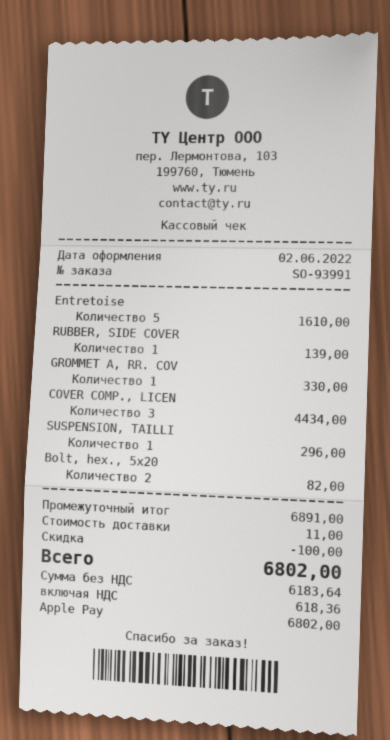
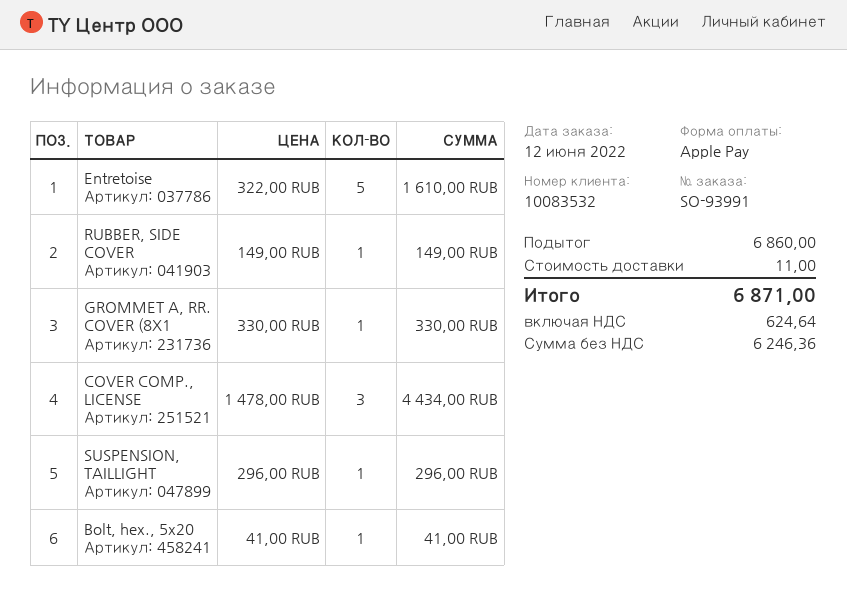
order date: 2022-06-02 -> 2022-06-12
RUBBER, SIDE COVER: 1 for 139.00 -> 1 for 149.00
Bolt, hex., 5x20: 2 for 82.00 -> 1 for 41.00
subtotal: 6891.00 -> 6860.00
discount: 100.00 -> none
net: 6183.64 -> 6246.36
tax: 618.36 -> 624.64
total: 6802.00 -> 6871.00

